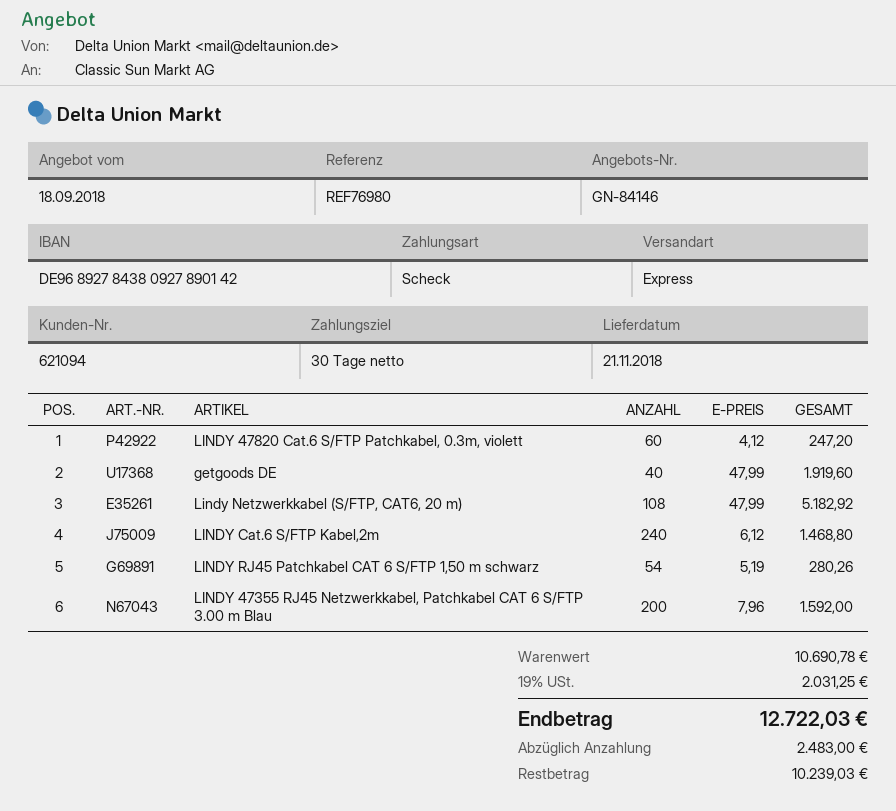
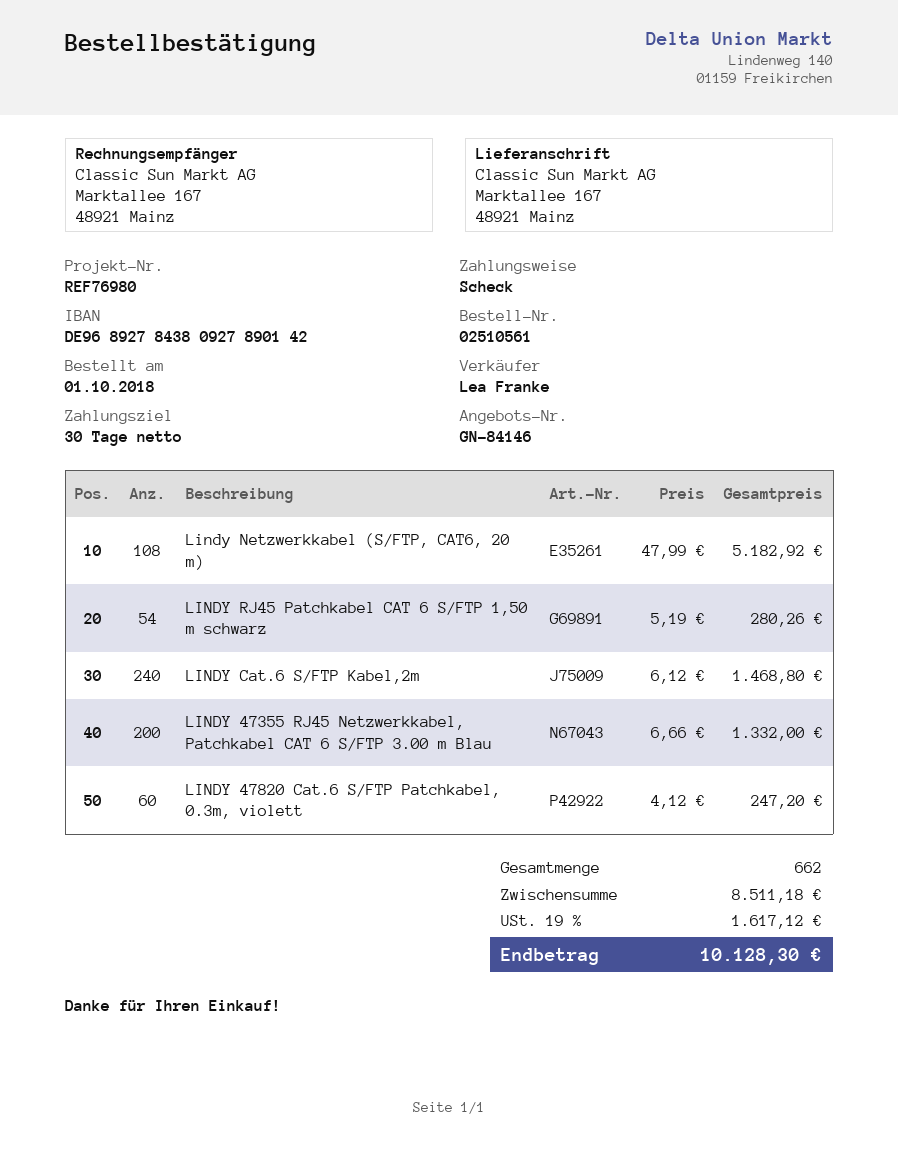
getgoods DE: 40 x 47.99 = 1919.60 -> none
LINDY 47355 RJ45 Netzwerkkabel, Patchkabel CAT 6 S/FTP 3.00 m Blau: 200 x 7.96 = 1592.00 -> 200 x 6.66 = 1332.00
subtotal: 10690.78 -> 8511.18
tax: 19% = 2031.25 -> 19% = 1617.12
total: 12722.03 -> 10128.30

